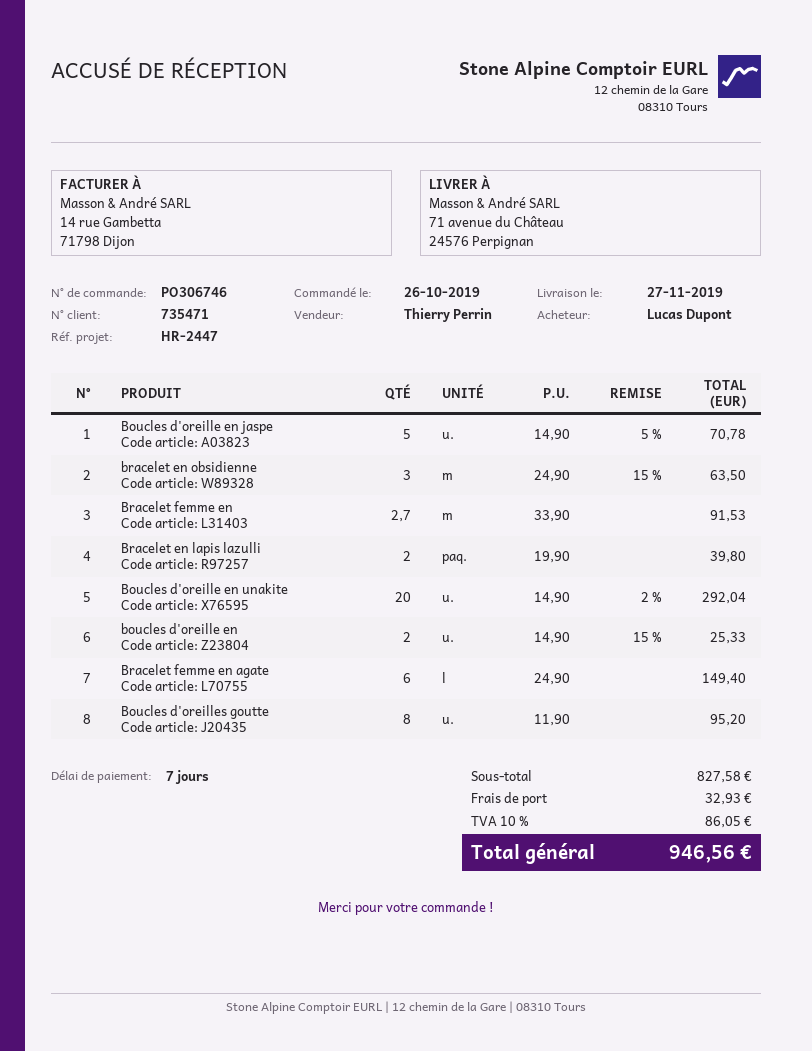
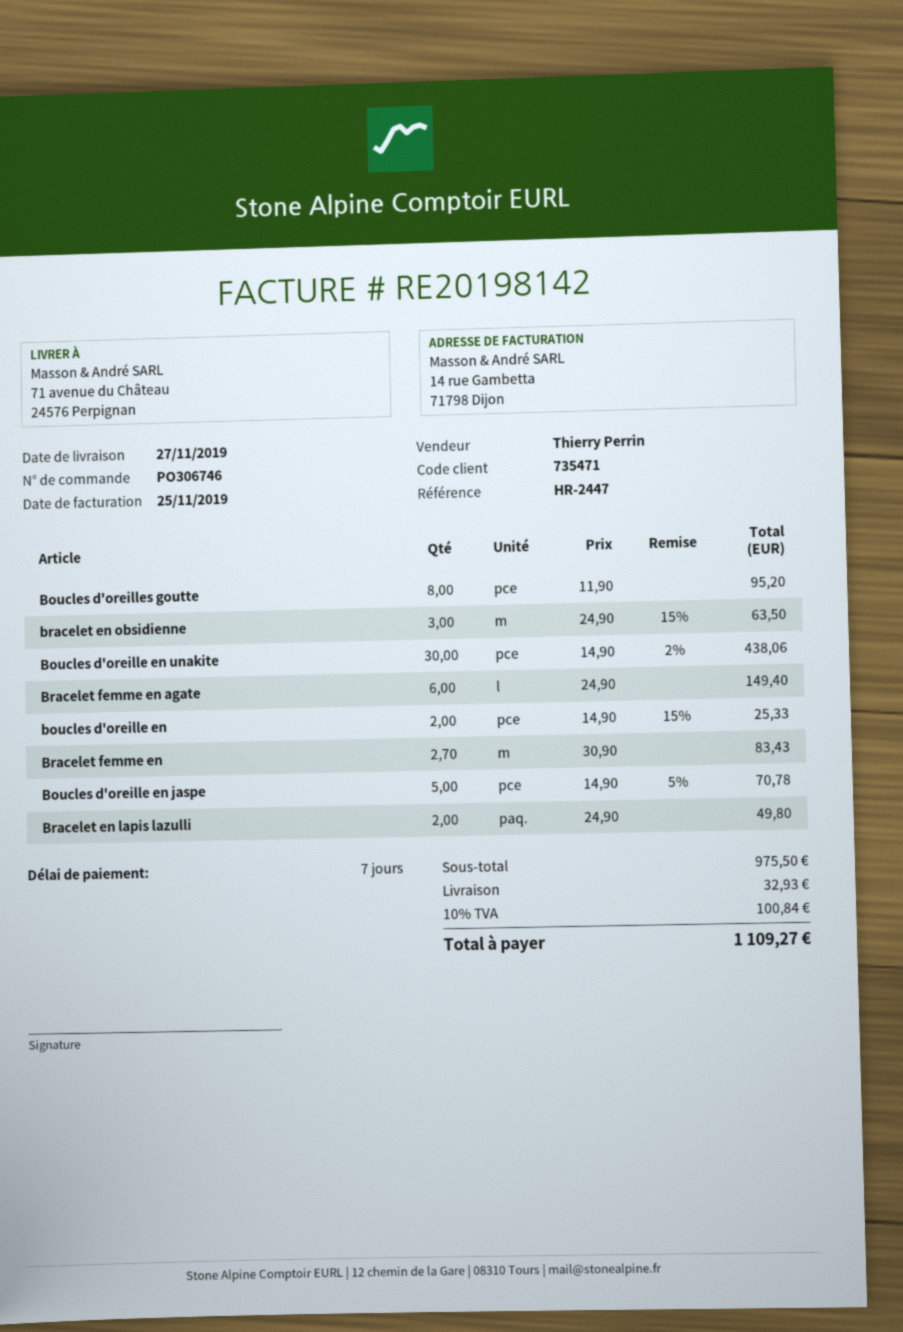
Bracelet femme en: 2.7 x 33.90 = 91.53 -> 2.7 x 30.90 = 83.43
Bracelet en lapis lazulli: 2 x 19.90 = 39.80 -> 2 x 24.90 = 49.80
Boucles d'oreille en unakite: 20 x 14.90 - 2% = 292.04 -> 30 x 14.90 - 2% = 438.06
subtotal: 827.58 -> 975.50
tax: 10% = 86.05 -> 10% = 100.84
total: 946.56 -> 1109.27

